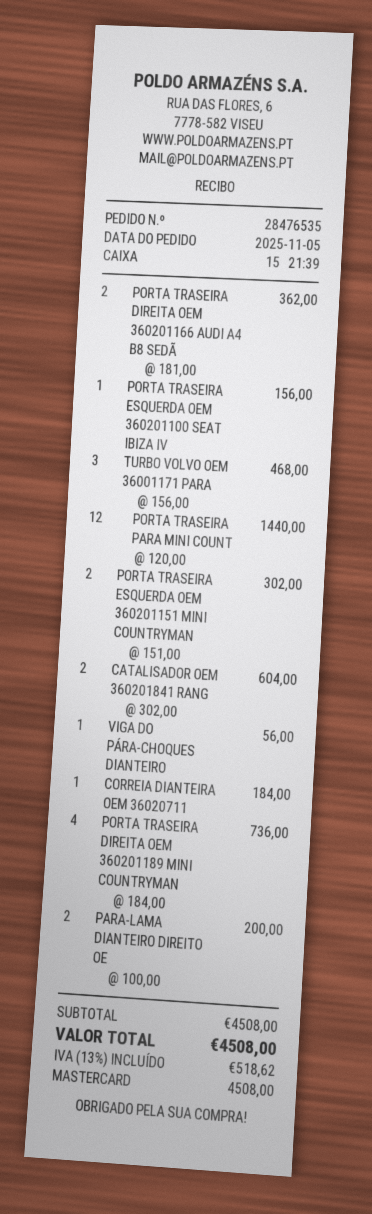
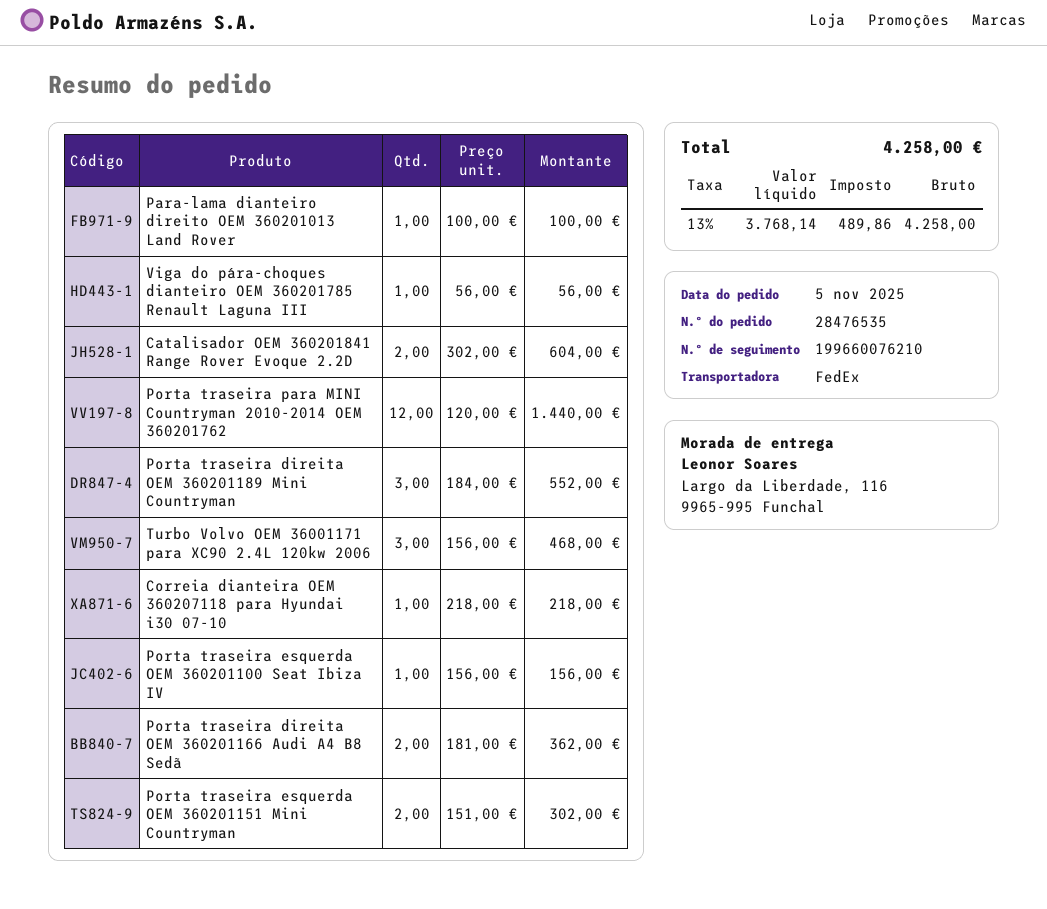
CORREIA DIANTEIRA OEM 36020711: 1 x 184.00 = 184.00 -> 1 x 218.00 = 218.00
PORTA TRASEIRA DIREITA OEM 360201189 MINI COUNTRYMAN: 4 x 184.00 = 736.00 -> 3 x 184.00 = 552.00
PARA-LAMA DIANTEIRO DIREITO OE: 2 x 100.00 = 200.00 -> 1 x 100.00 = 100.00
tax: 13% = 518.62 -> 13% = 489.86
total: 4508.00 -> 4258.00

